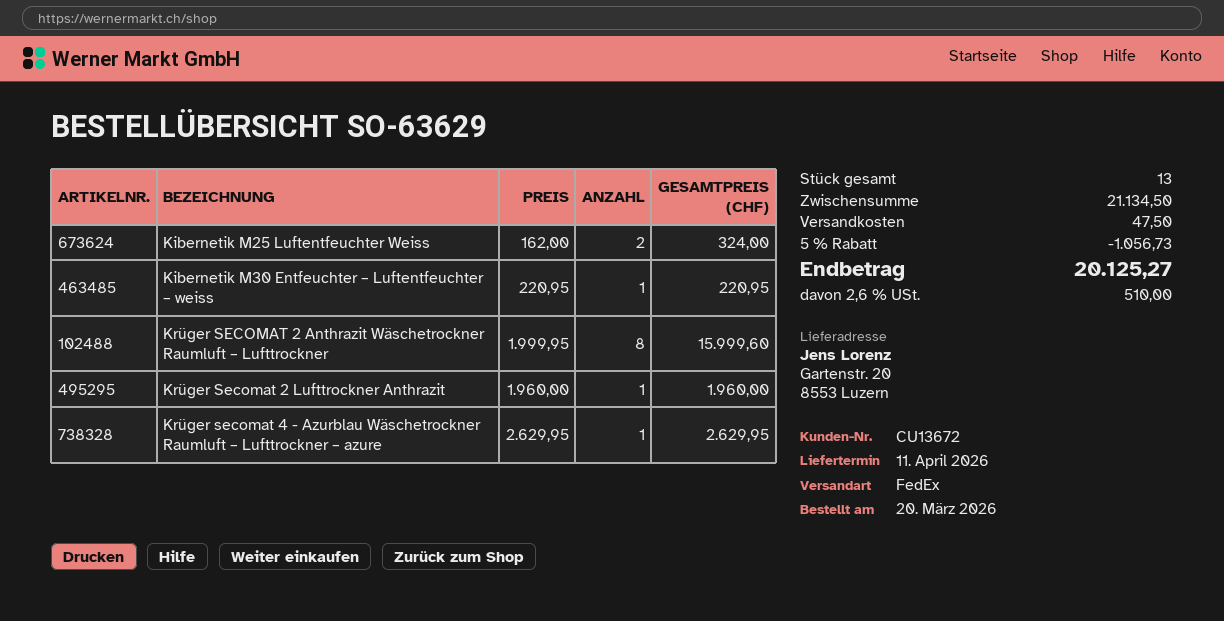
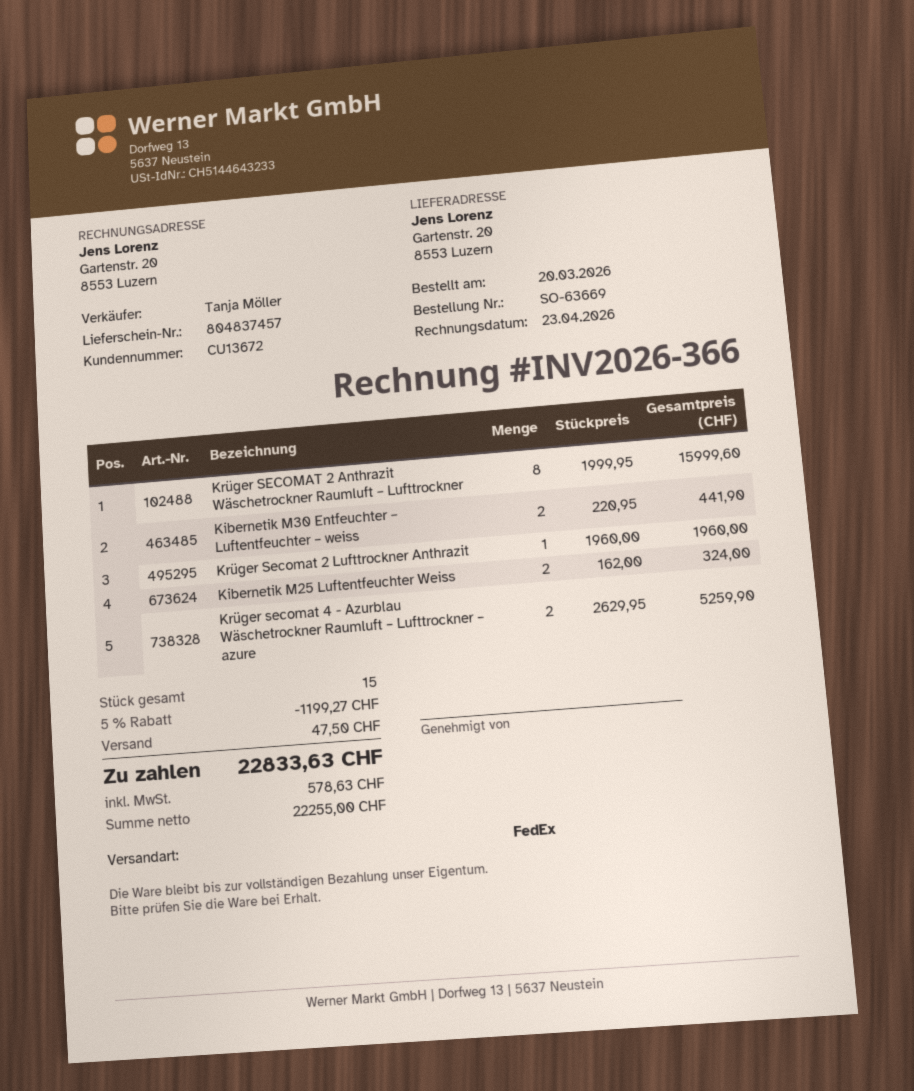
order number: SO-63629 -> SO-63669
Kibernetik M30 Entfeuchter – Luftentfeuchter – weiss: 1 x 220.95 = 220.95 -> 2 x 220.95 = 441.90
Krüger secomat 4 - Azurblau Wäschetrockner Raumluft – Lufttrockner – azure: 1 x 2629.95 = 2629.95 -> 2 x 2629.95 = 5259.90
total quantity: 13 -> 15
discount: 5% = 1056.73 -> 5% = 1199.27
tax: 510.00 -> 578.63
total: 20125.27 -> 22833.63

